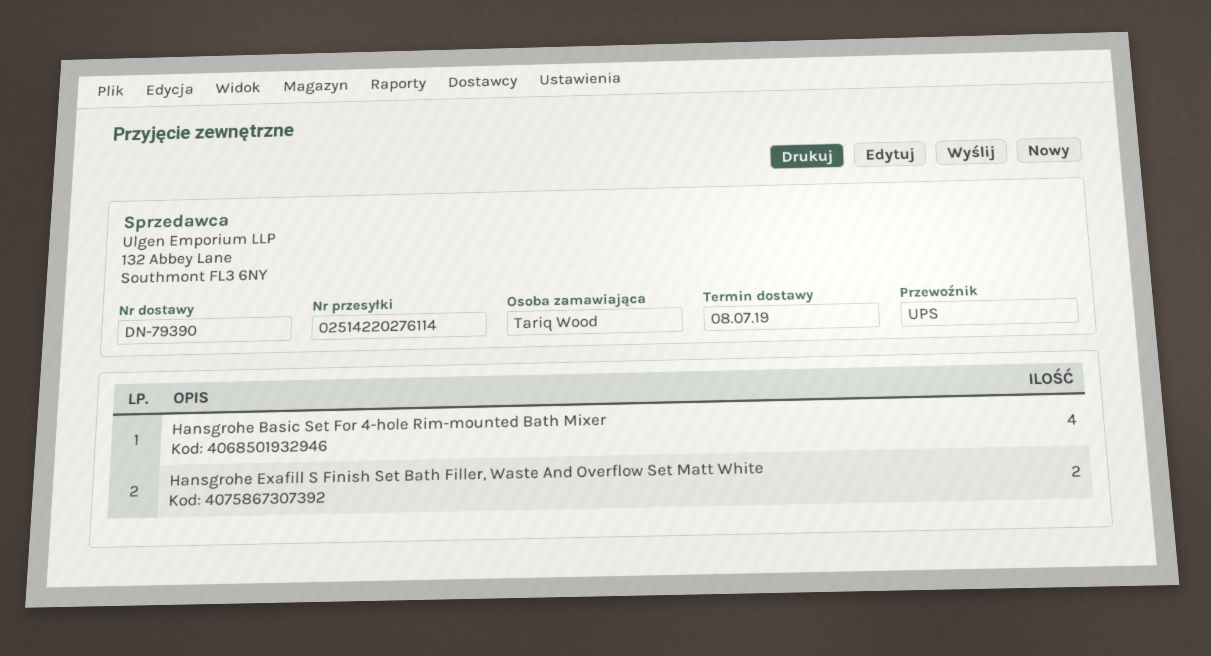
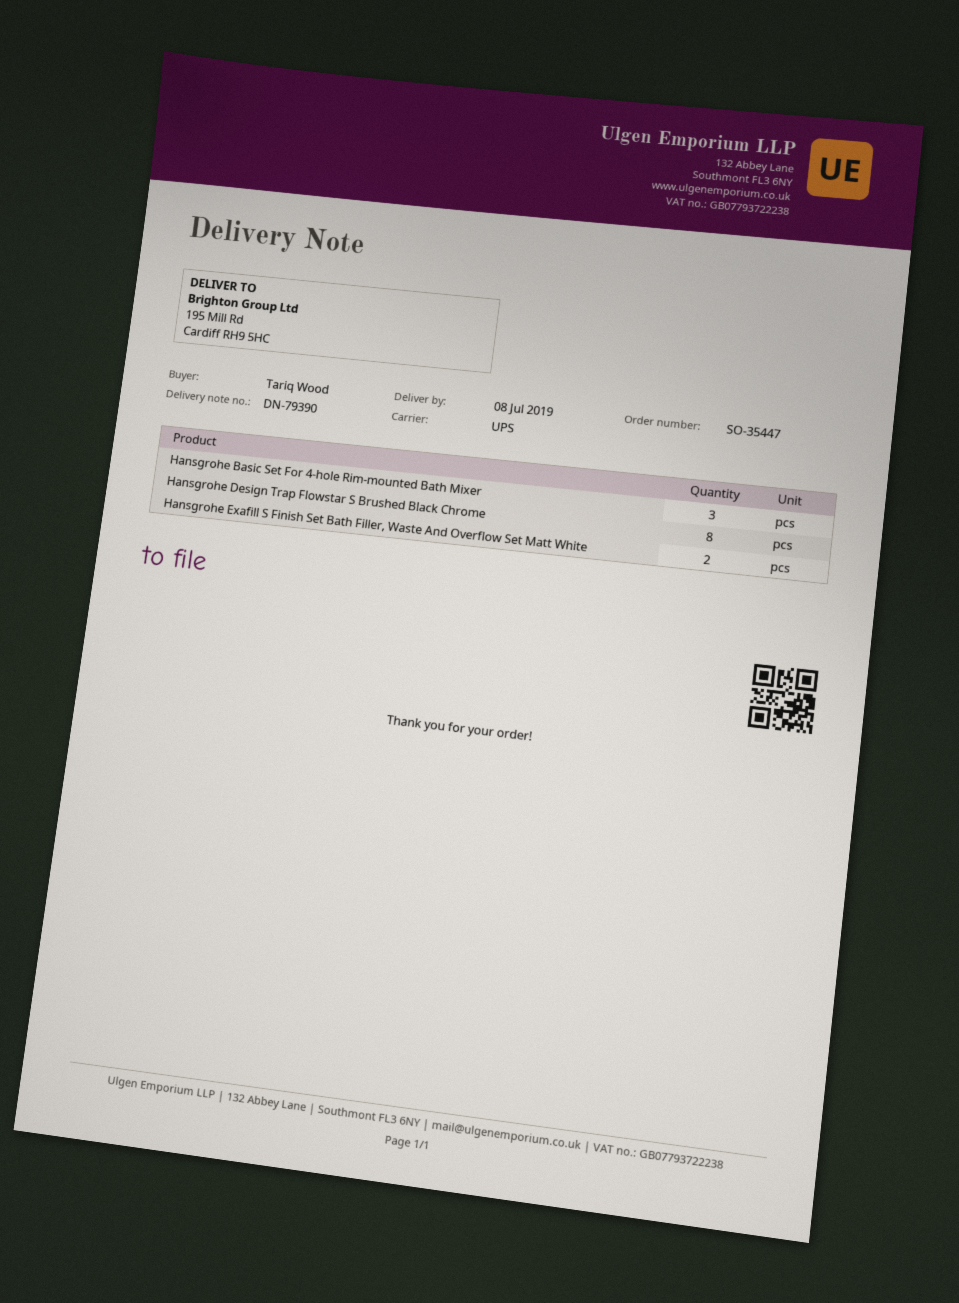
Hansgrohe Basic Set For 4-hole Rim-mounted Bath Mixer: 4 -> 3
Hansgrohe Design Trap Flowstar S Brushed Black Chrome: none -> 8

